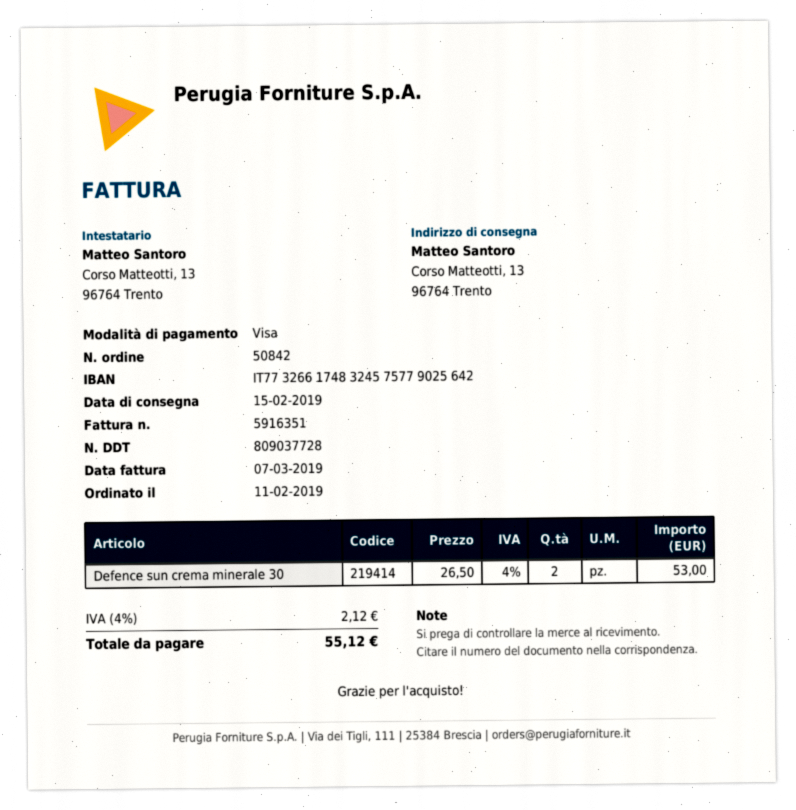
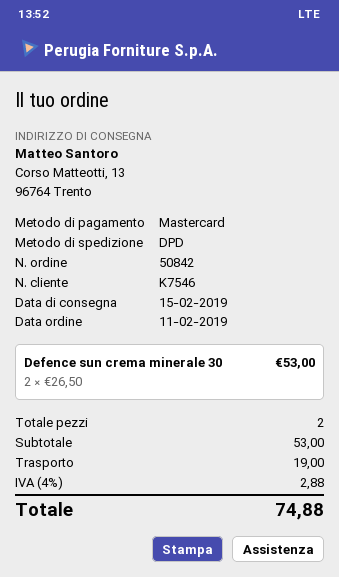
payment method: Visa -> Mastercard
shipping: none -> 19.00
tax: 4% = 2.12 -> 4% = 2.88
total: 55.12 -> 74.88

